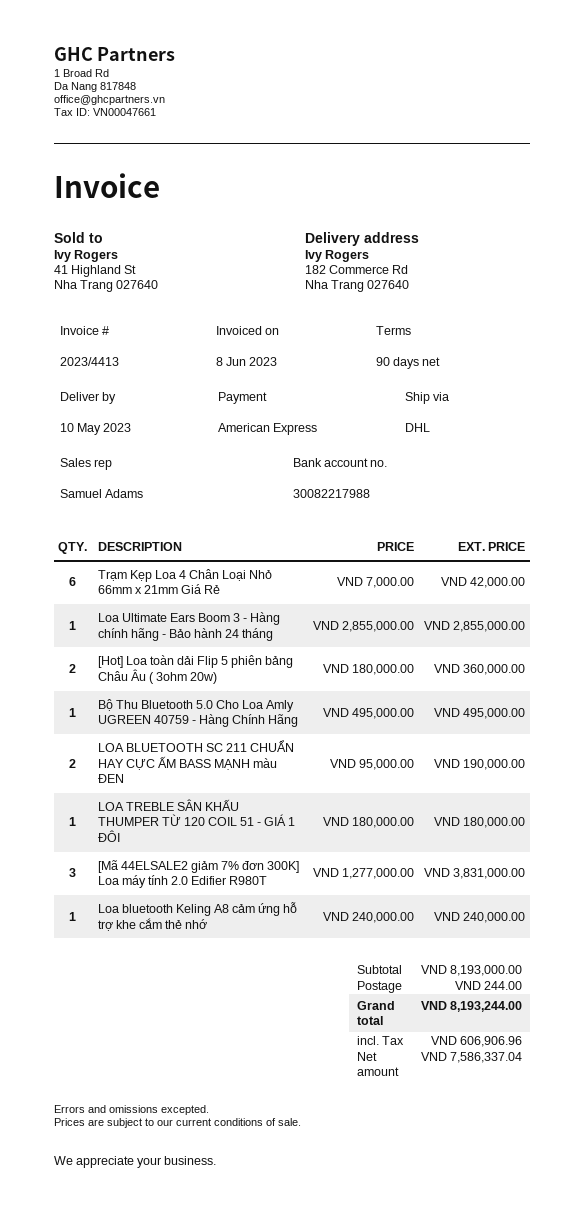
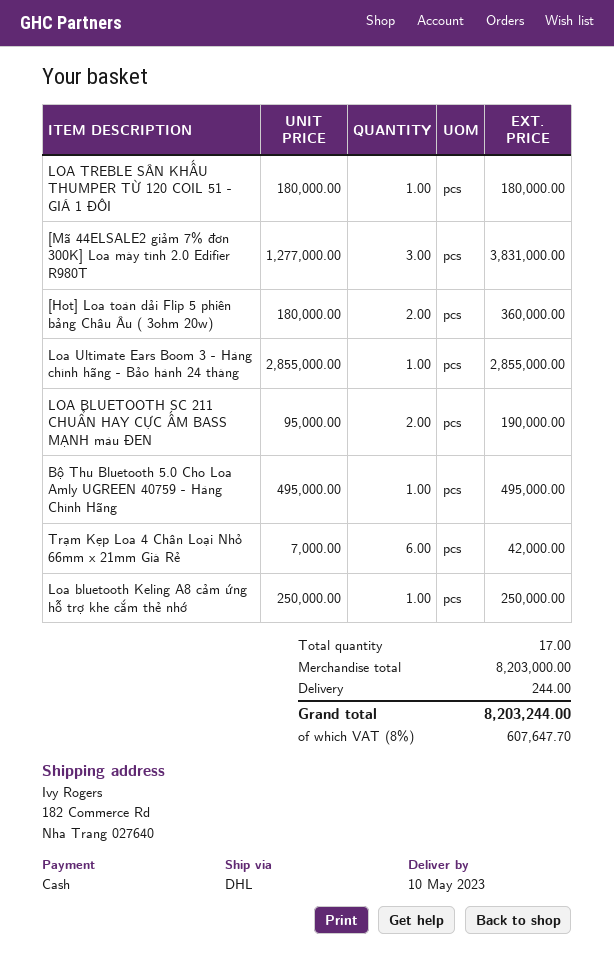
payment method: American Express -> cash
Loa bluetooth Keling A8 cảm ứng hỗ trợ khe cắm thẻ nhớ: 1 x 240000.00 = 240000.00 -> 1 x 250000.00 = 250000.00
subtotal: 8193000.00 -> 8203000.00
tax: 606906.96 -> 607647.70
total: 8193244.00 -> 8203244.00

